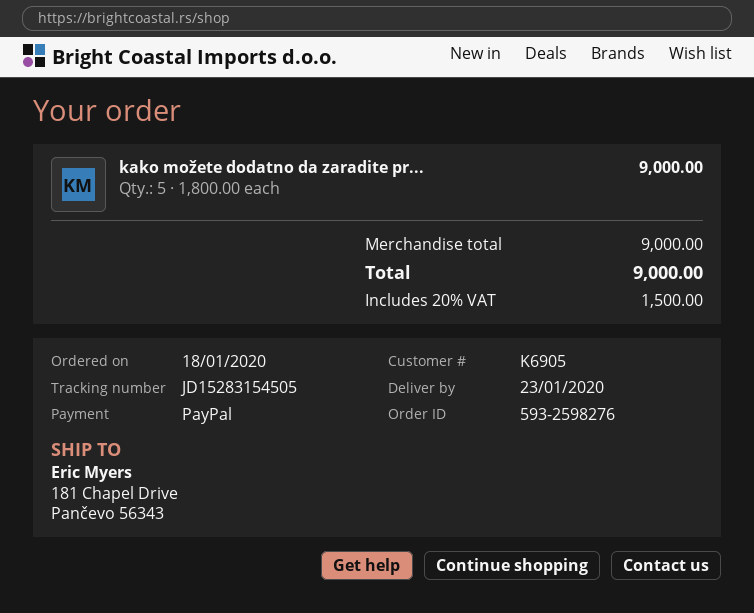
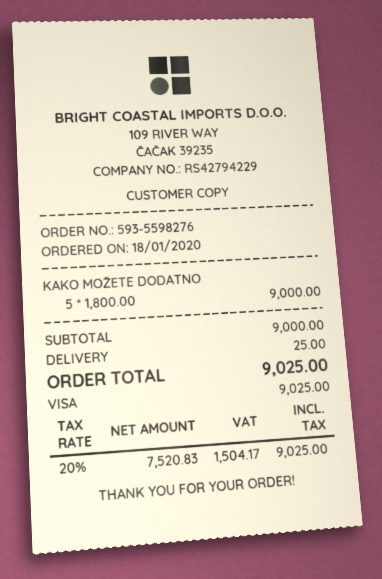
order number: 593-2598276 -> 593-5598276
payment method: PayPal -> Visa
shipping: none -> 25.00
tax: 20% = 1500.00 -> 20% = 1504.17
total: 9000.00 -> 9025.00

